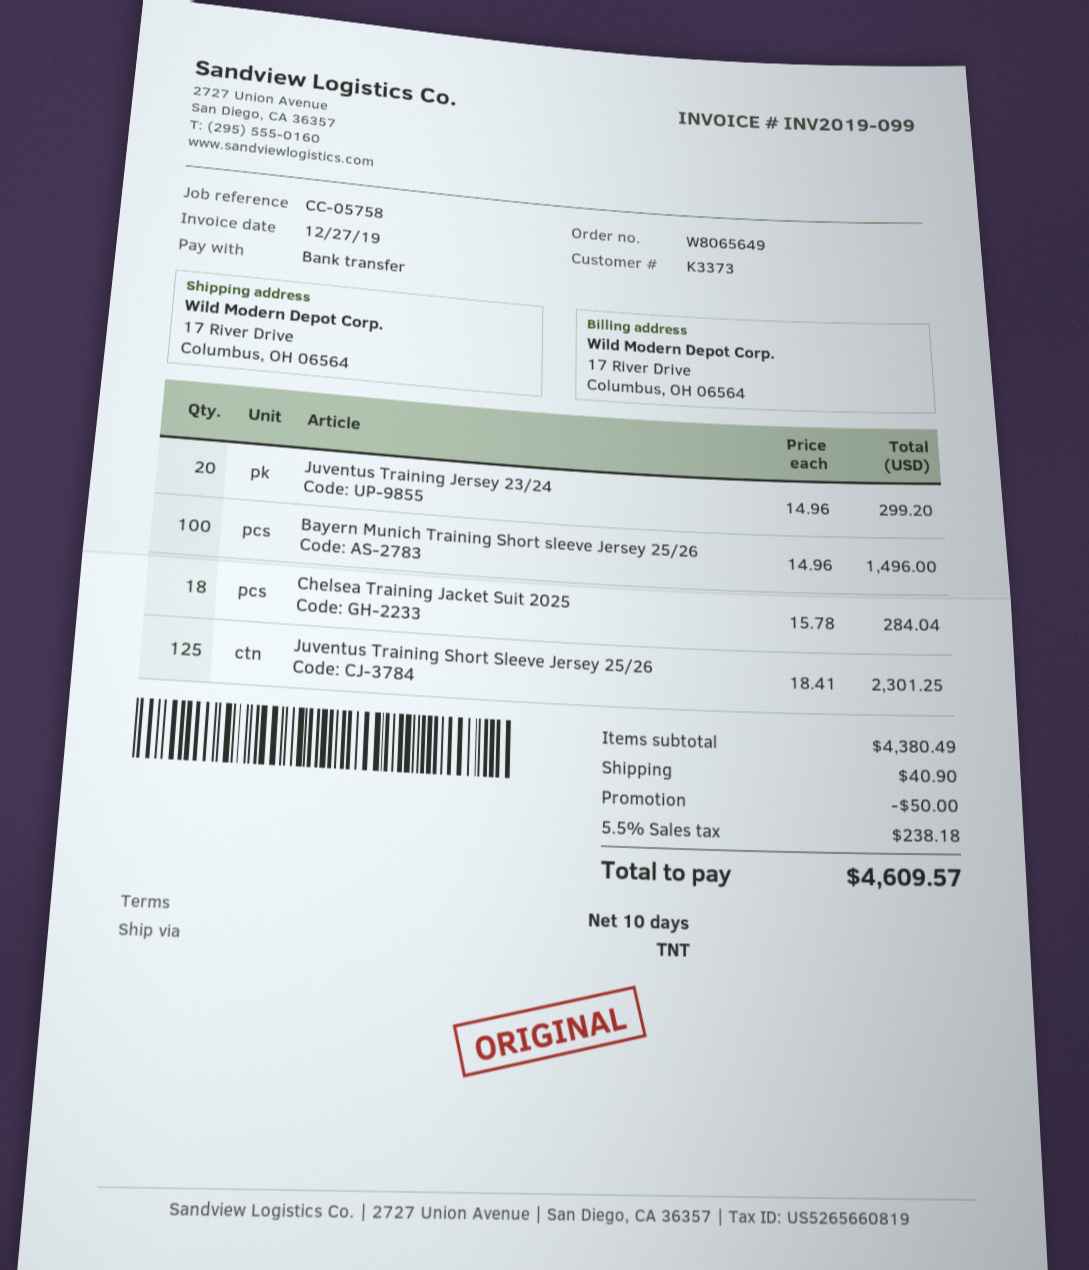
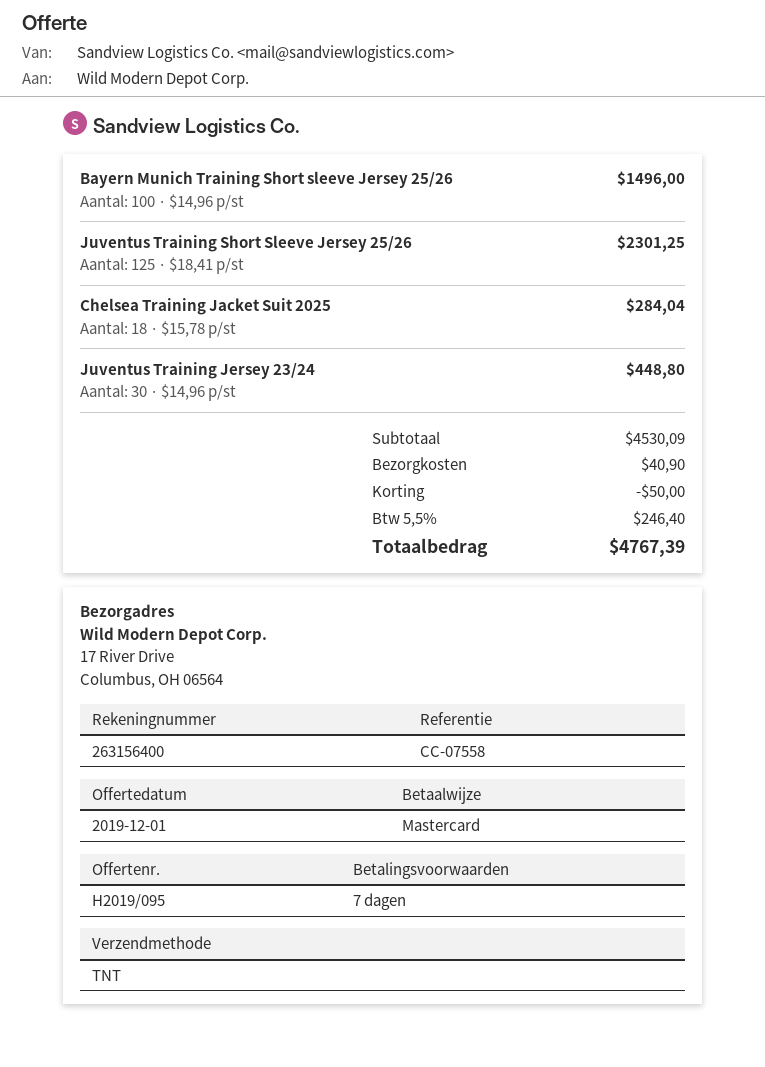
payment terms: 10 days -> 7 days
reference: CC-05758 -> CC-07558
payment method: bank transfer -> Mastercard
Juventus Training Jersey 23/24: 20 x 14.96 = 299.20 -> 30 x 14.96 = 448.80
subtotal: 4380.49 -> 4530.09
tax: 5.5% = 238.18 -> 5.5% = 246.40
total: 4609.57 -> 4767.39

